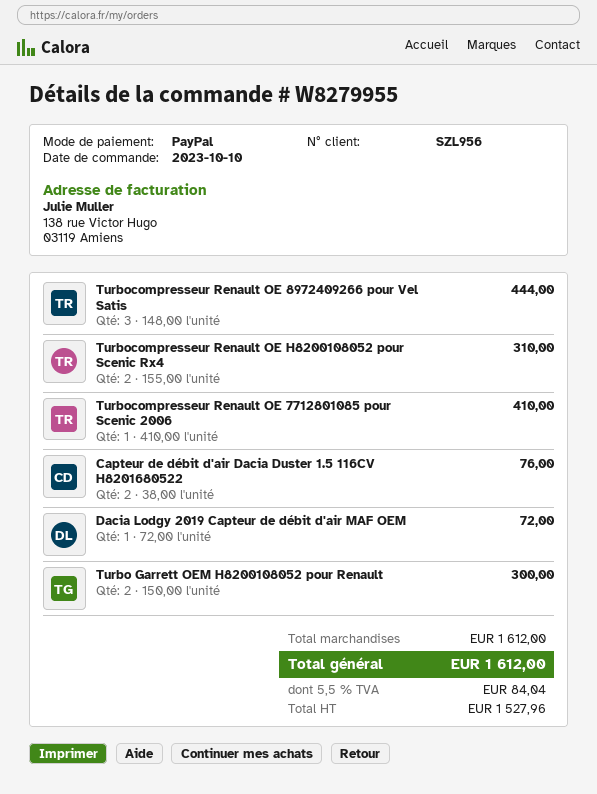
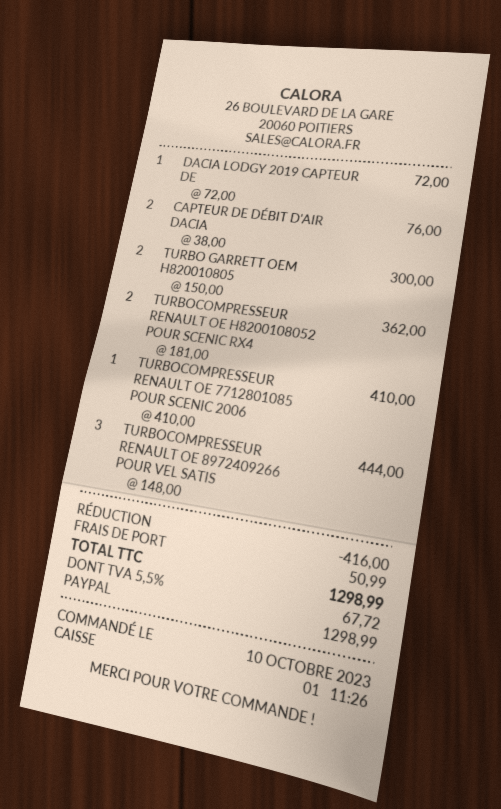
Turbocompresseur Renault OE H8200108052 pour Scenic Rx4: 2 x 155.00 = 310.00 -> 2 x 181.00 = 362.00
discount: none -> 416.00
shipping: none -> 50.99
tax: 5.5% = 84.04 -> 5.5% = 67.72
total: 1612.00 -> 1298.99

